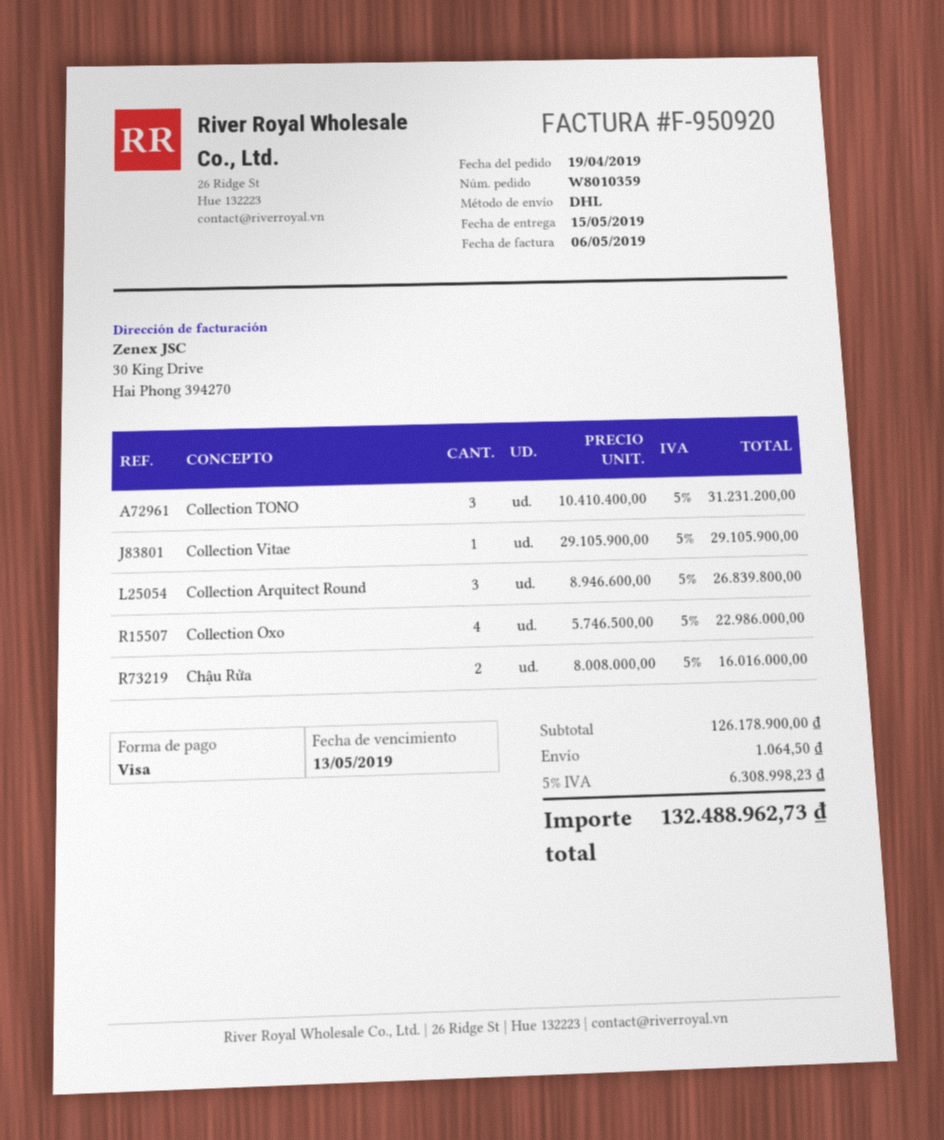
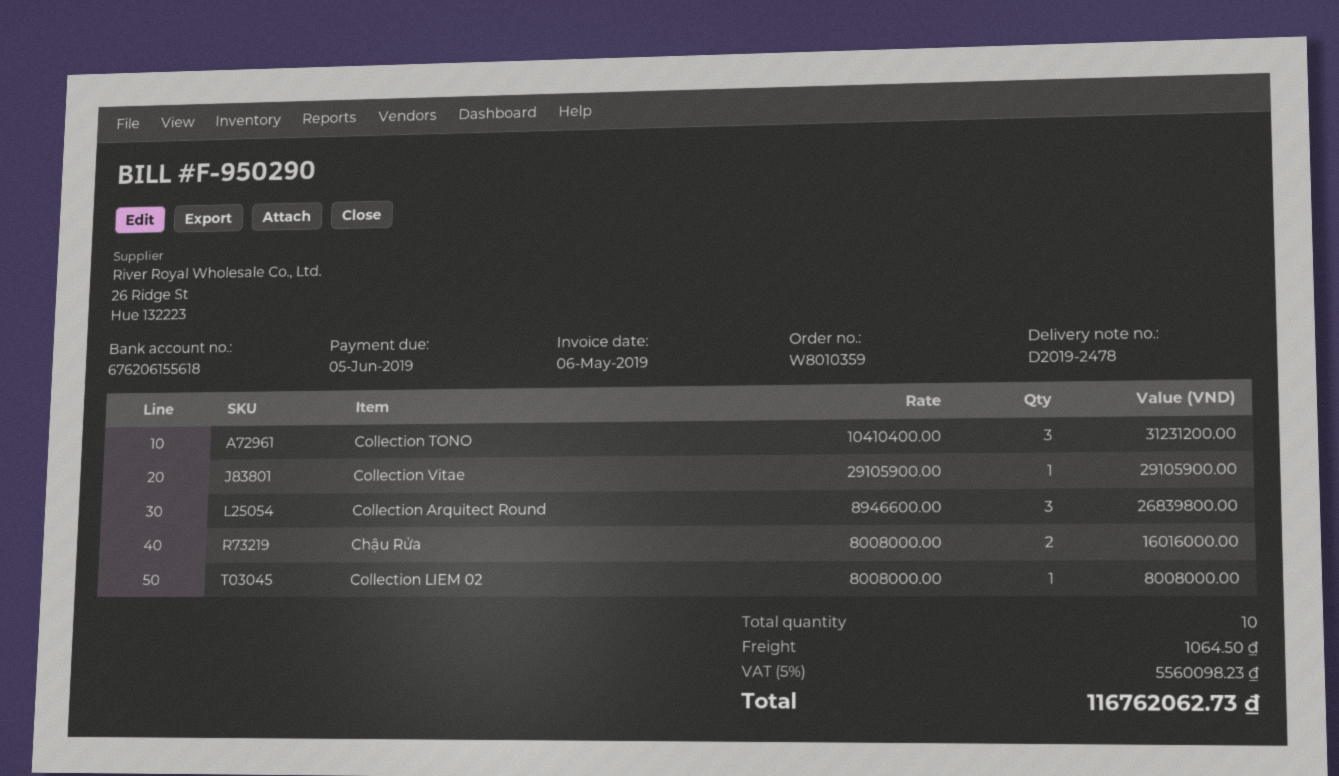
invoice number: F-950920 -> F-950290
due date: 2019-05-13 -> 2019-06-05
Collection Oxo: 4 x 5746500.00 = 22986000.00 -> none
Collection LIEM 02: none -> 1 x 8008000.00 = 8008000.00
tax: 5% = 6308998.23 -> 5% = 5560098.23
total: 132488962.73 -> 116762062.73

